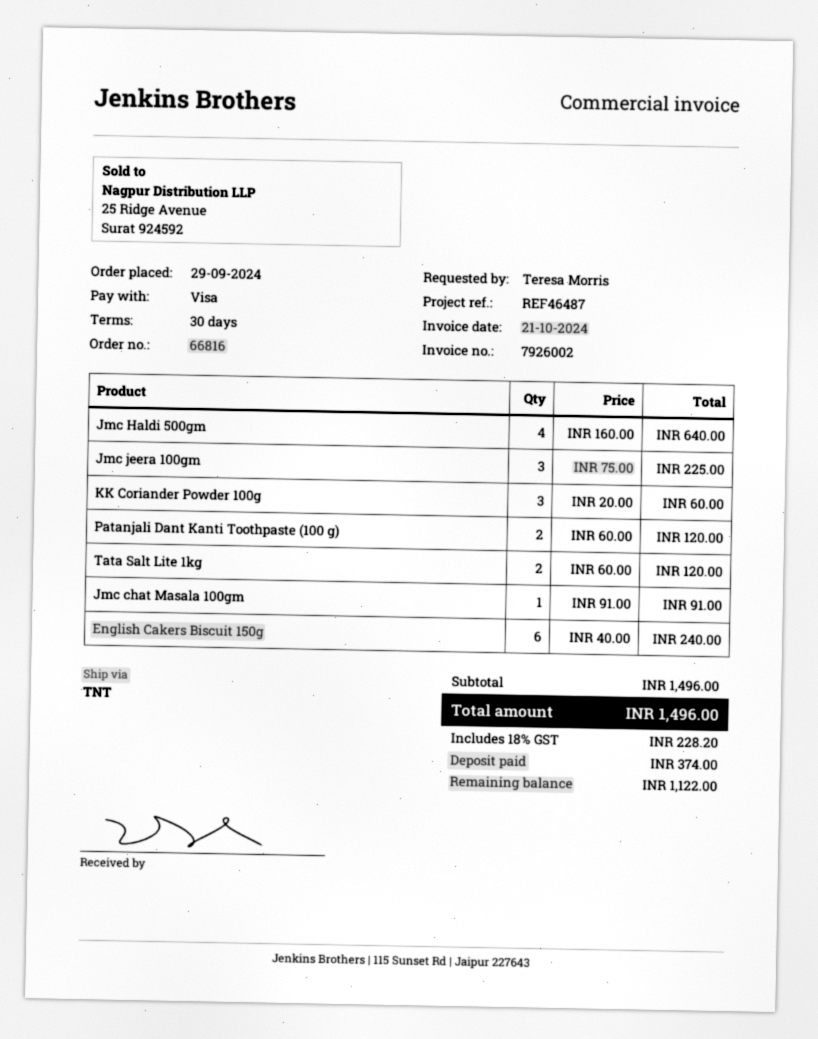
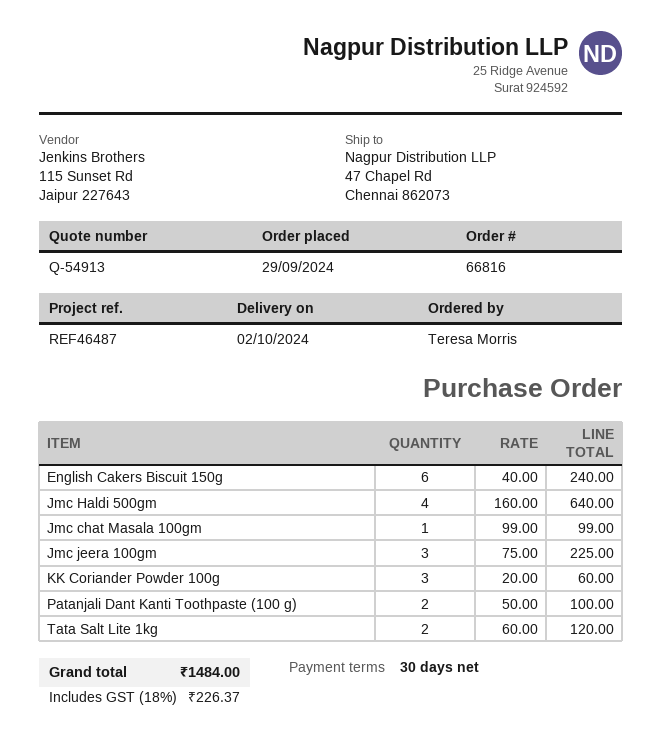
Patanjali Dant Kanti Toothpaste (100 g): 2 x 60.00 = 120.00 -> 2 x 50.00 = 100.00
Jmc chat Masala 100gm: 1 x 91.00 = 91.00 -> 1 x 99.00 = 99.00
tax: 18% = 228.20 -> 18% = 226.37
total: 1496.00 -> 1484.00

